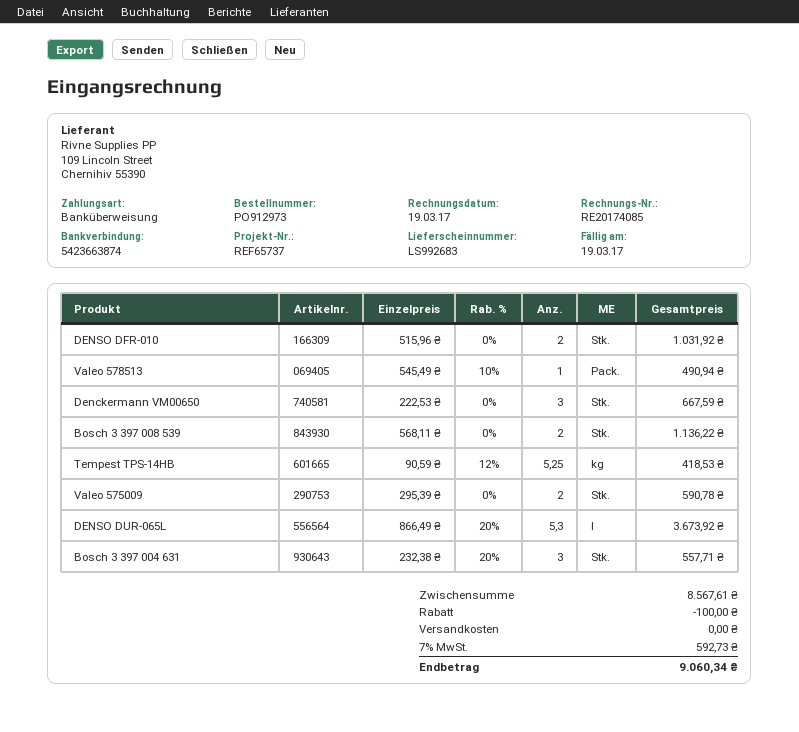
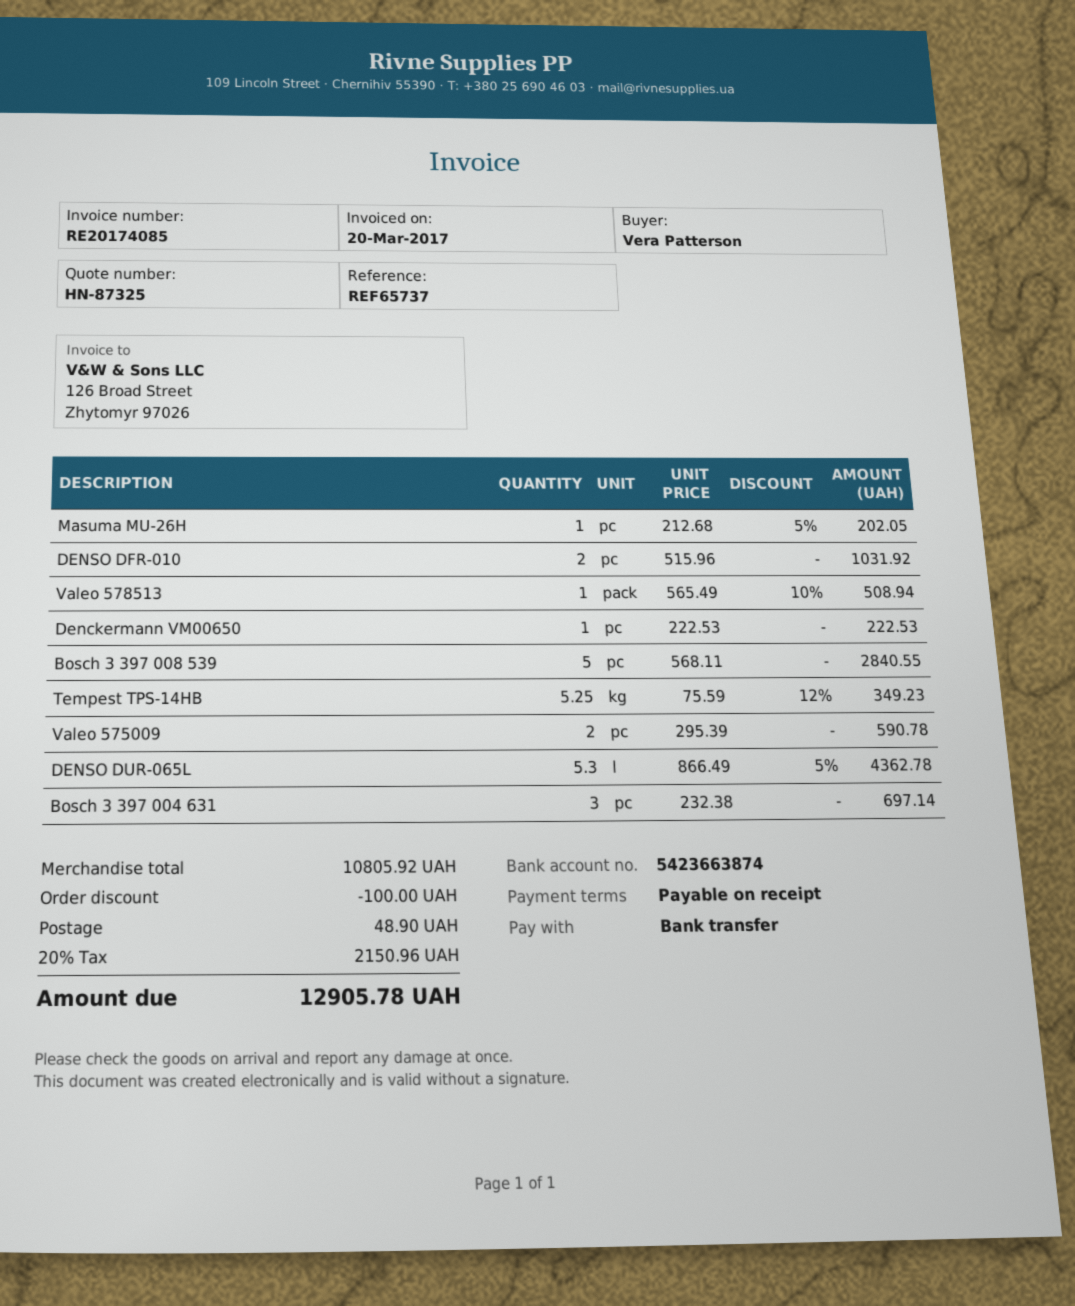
invoice date: 2017-03-19 -> 2017-03-20
Valeo 578513: 1 x 545.49 - 10% = 490.94 -> 1 x 565.49 - 10% = 508.94
Denckermann VM00650: 3 x 222.53 = 667.59 -> 1 x 222.53 = 222.53
Bosch 3 397 008 539: 2 x 568.11 = 1136.22 -> 5 x 568.11 = 2840.55
Tempest TPS-14HB: 5.25 x 90.59 - 12% = 418.53 -> 5.25 x 75.59 - 12% = 349.23
DENSO DUR-065L: 5.3 x 866.49 - 20% = 3673.92 -> 5.3 x 866.49 - 5% = 4362.78
Bosch 3 397 004 631: 3 x 232.38 - 20% = 557.71 -> 3 x 232.38 = 697.14
Masuma MU-26H: none -> 1 x 212.68 - 5% = 202.05
subtotal: 8567.61 -> 10805.92
shipping: 0.00 -> 48.90
tax: 7% = 592.73 -> 20% = 2150.96
total: 9060.34 -> 12905.78

